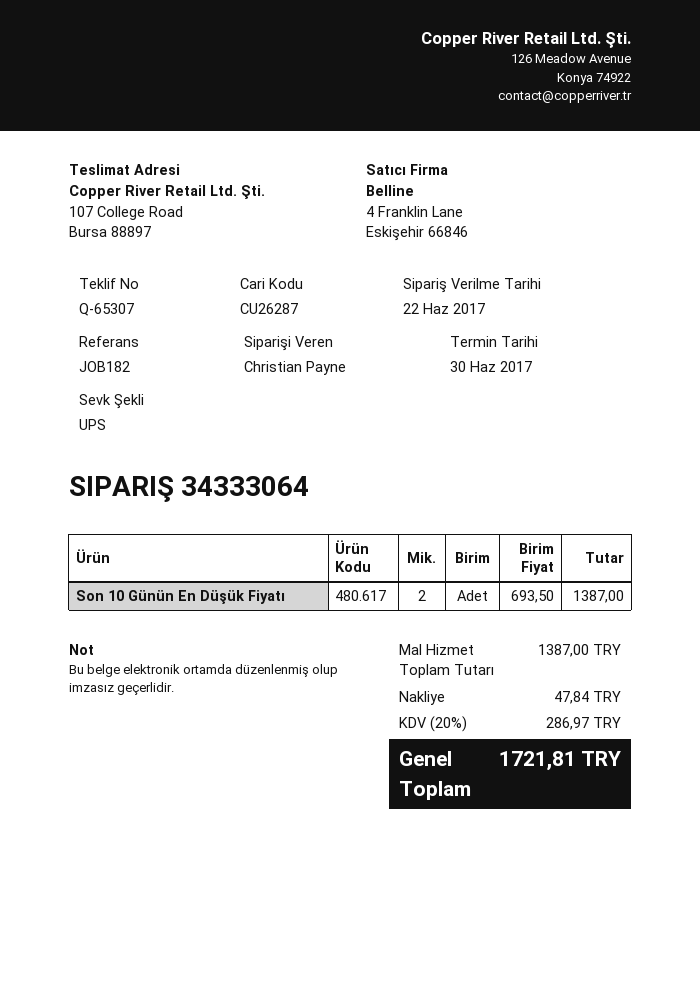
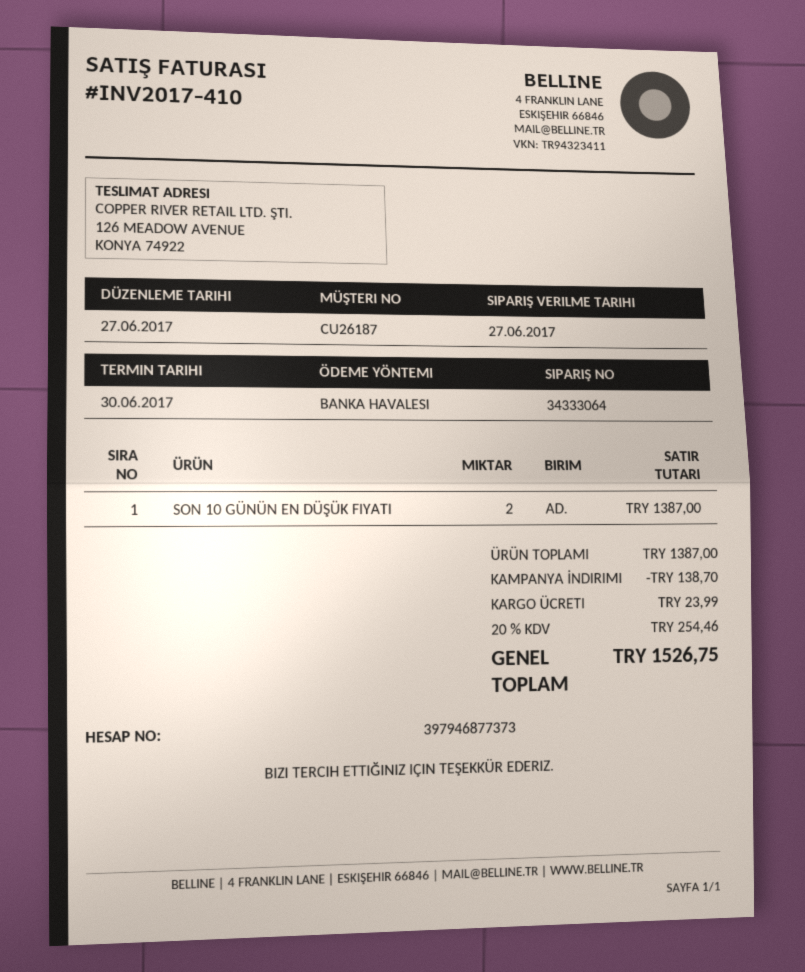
order date: 2017-06-22 -> 2017-06-27
customer number: CU26287 -> CU26187
ship to: 107 College Road, Bursa 88897 -> 126 MEADOW AVENUE, KONYA 74922
discount: none -> 138.70
shipping: 47.84 -> 23.99
tax: 20% = 286.97 -> 20% = 254.46
total: 1721.81 -> 1526.75

